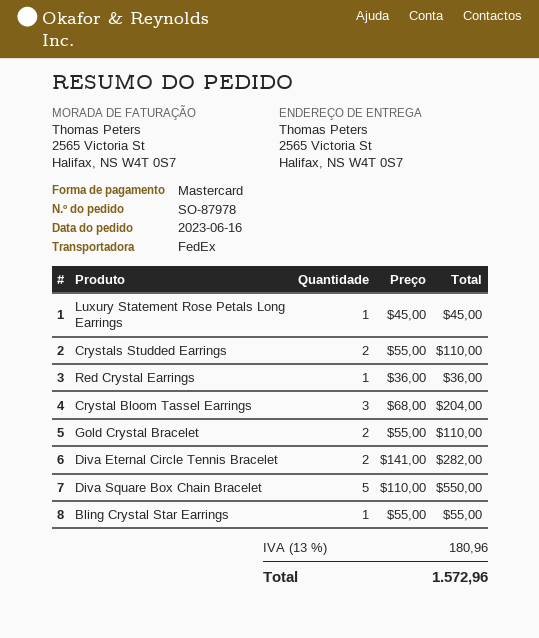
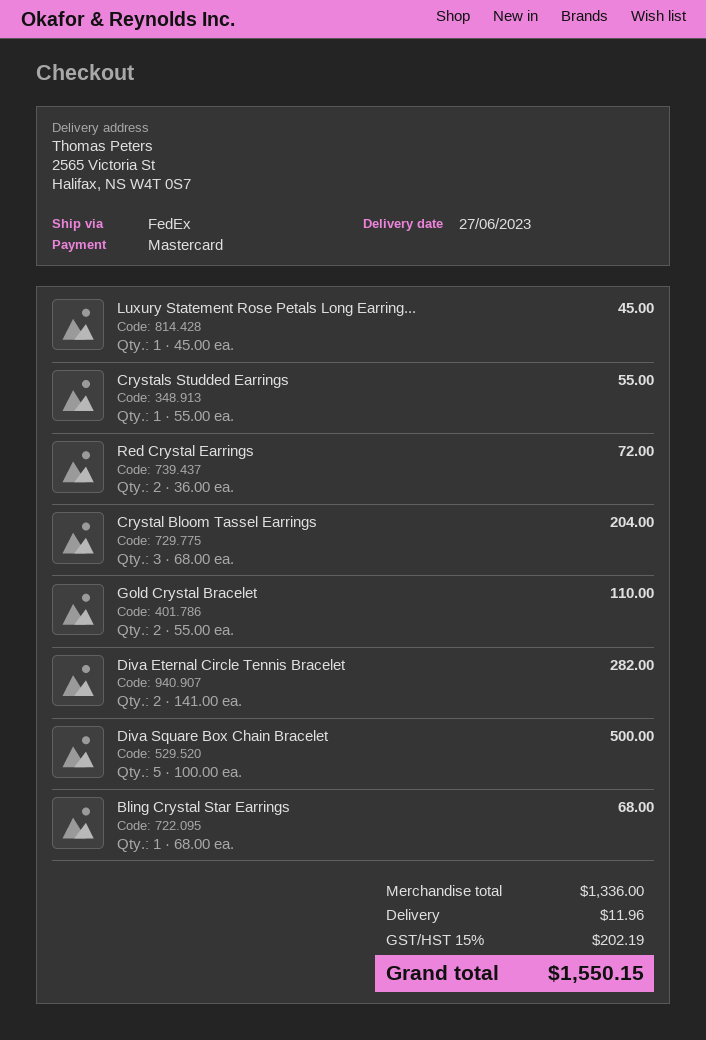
Crystals Studded Earrings: 2 x 55.00 = 110.00 -> 1 x 55.00 = 55.00
Red Crystal Earrings: 1 x 36.00 = 36.00 -> 2 x 36.00 = 72.00
Diva Square Box Chain Bracelet: 5 x 110.00 = 550.00 -> 5 x 100.00 = 500.00
Bling Crystal Star Earrings: 1 x 55.00 = 55.00 -> 1 x 68.00 = 68.00
shipping: none -> 11.96
tax: 13% = 180.96 -> 15% = 202.19
total: 1572.96 -> 1550.15

